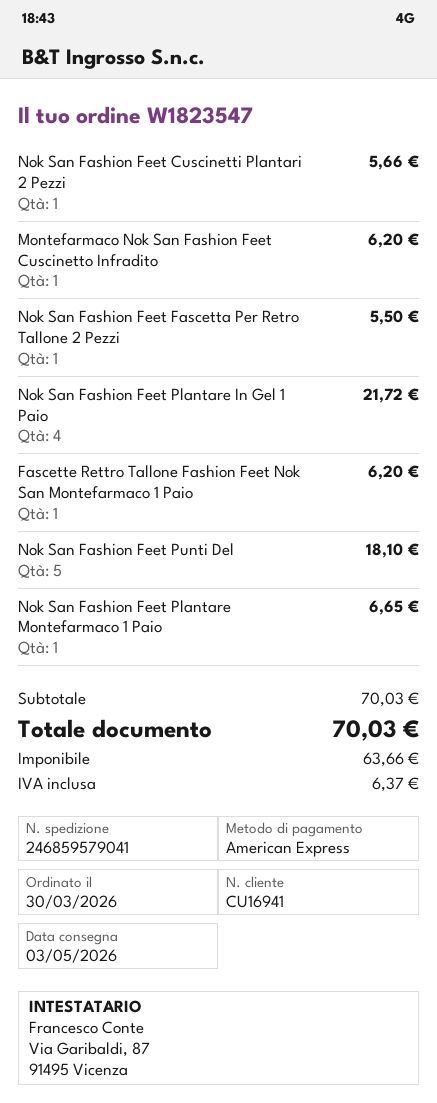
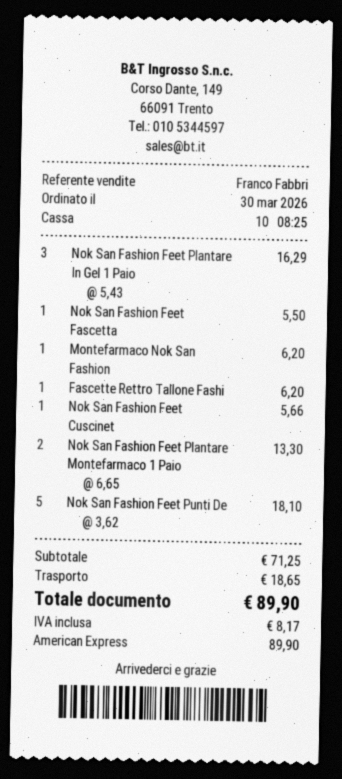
Nok San Fashion Feet Plantare In Gel 1 Paio: 4 for 21.72 -> 3 for 16.29
Nok San Fashion Feet Plantare Montefarmaco 1 Paio: 1 for 6.65 -> 2 for 13.30
subtotal: 70.03 -> 71.25
shipping: none -> 18.65
tax: 6.37 -> 8.17
total: 70.03 -> 89.90

